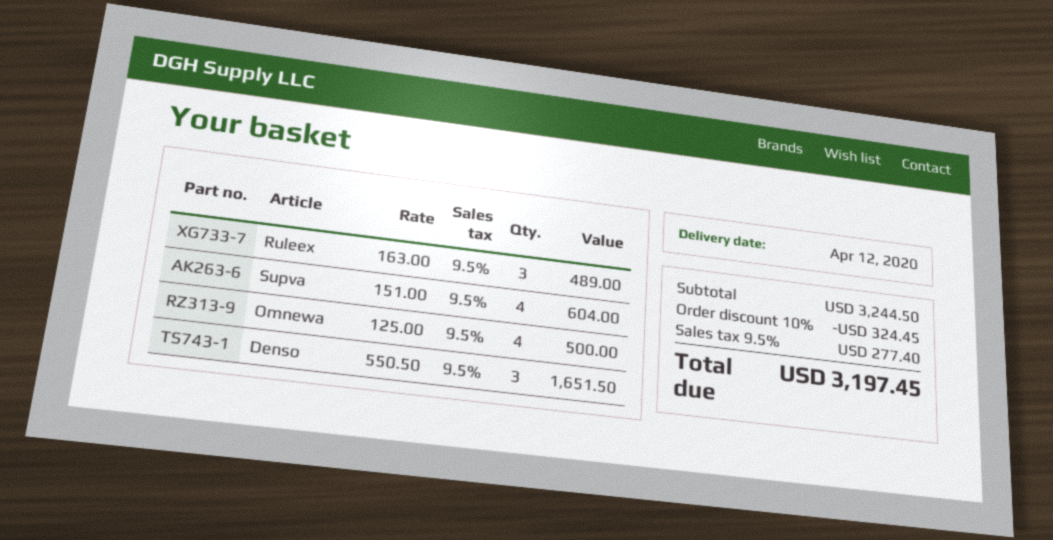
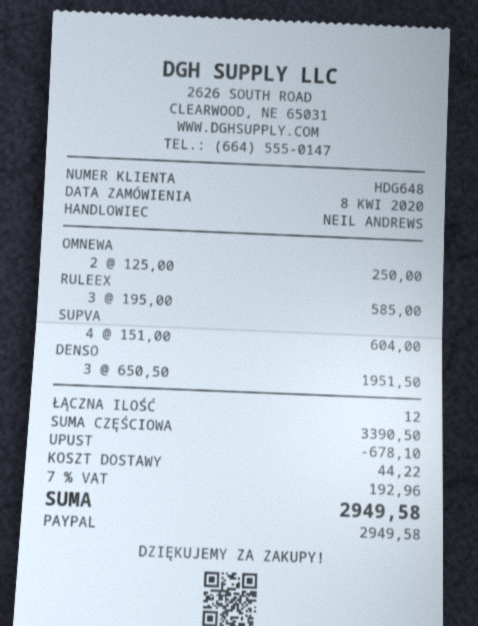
Ruleex: 3 x 163.00 = 489.00 -> 3 x 195.00 = 585.00
Omnewa: 4 x 125.00 = 500.00 -> 2 x 125.00 = 250.00
Denso: 3 x 550.50 = 1651.50 -> 3 x 650.50 = 1951.50
subtotal: 3244.50 -> 3390.50
discount: 324.45 -> 678.10
shipping: none -> 44.22
tax: 9.5% = 277.40 -> 7% = 192.96
total: 3197.45 -> 2949.58

